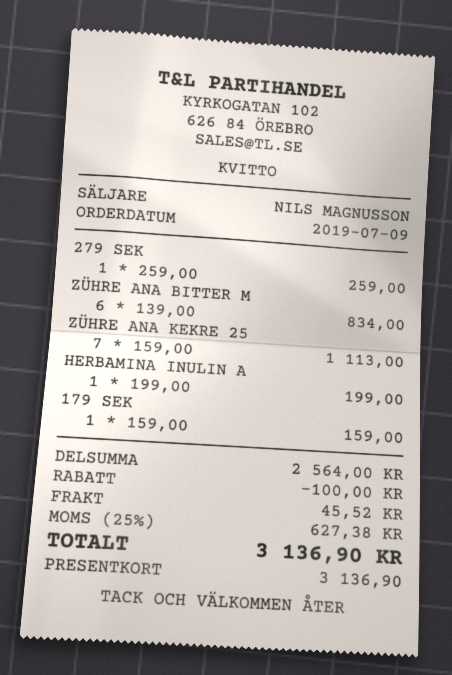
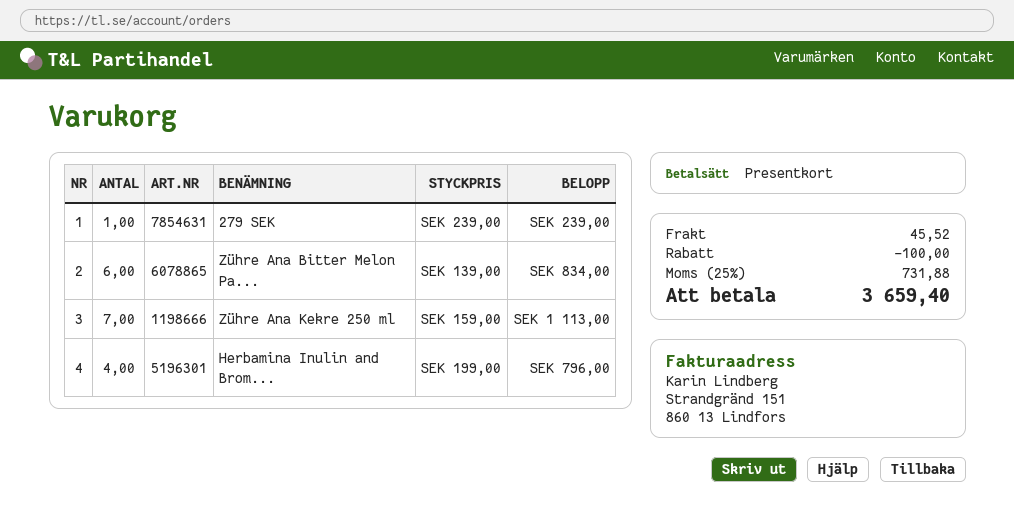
279 SEK: 1 x 259.00 = 259.00 -> 1 x 239.00 = 239.00
HERBAMINA INULIN A: 1 x 199.00 = 199.00 -> 4 x 199.00 = 796.00
179 SEK: 1 x 159.00 = 159.00 -> none
tax: 25% = 627.38 -> 25% = 731.88
total: 3136.90 -> 3659.40

